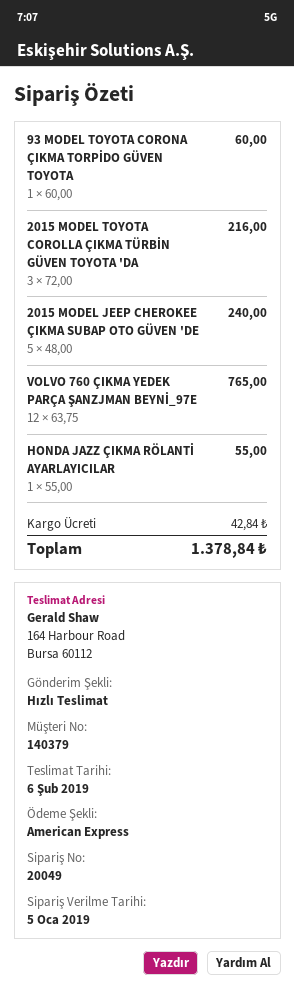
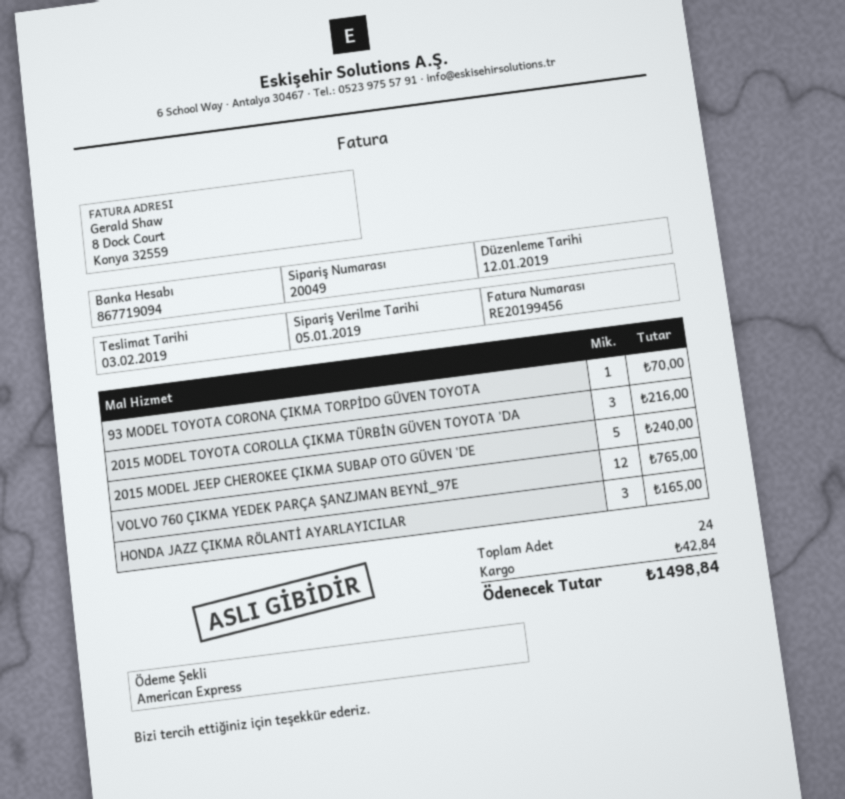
delivery date: 2019-02-06 -> 2019-02-03
93 MODEL TOYOTA CORONA ÇIKMA TORPİDO GÜVEN TOYOTA: 1 for 60.00 -> 1 for 70.00
HONDA JAZZ ÇIKMA RÖLANTİ AYARLAYICILAR: 1 for 55.00 -> 3 for 165.00
total: 1378.84 -> 1498.84

